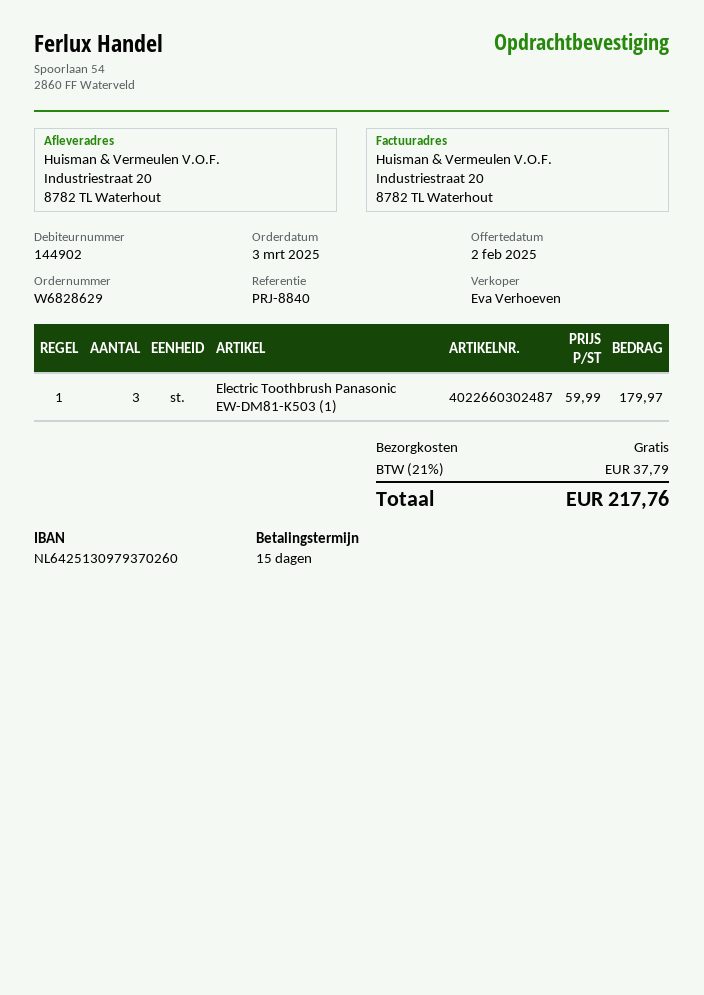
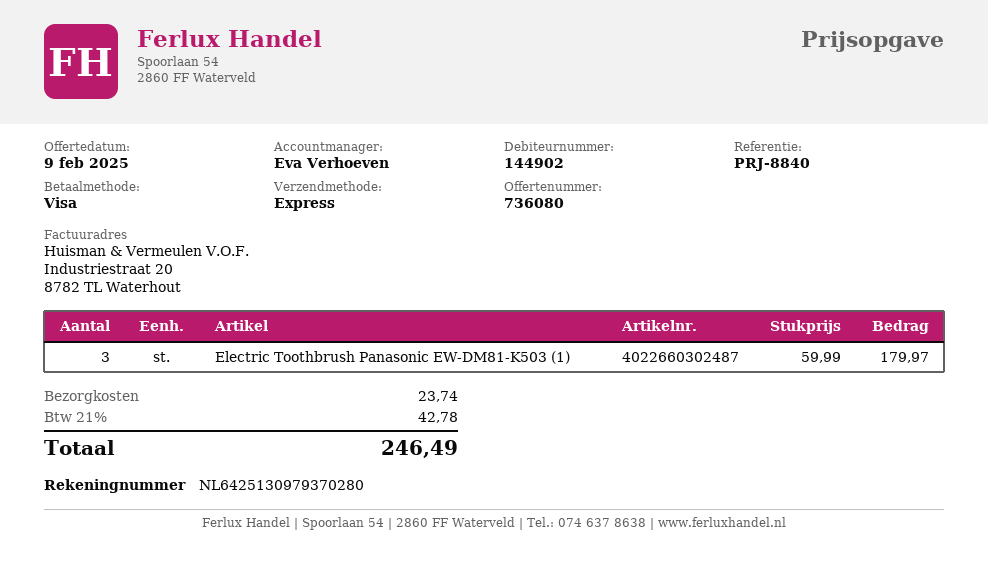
quote date: 2025-02-02 -> 2025-02-09
bank account: NL6425130979370260 -> NL6425130979370280
shipping: 0.00 -> 23.74
tax: 21% = 37.79 -> 21% = 42.78
total: 217.76 -> 246.49

